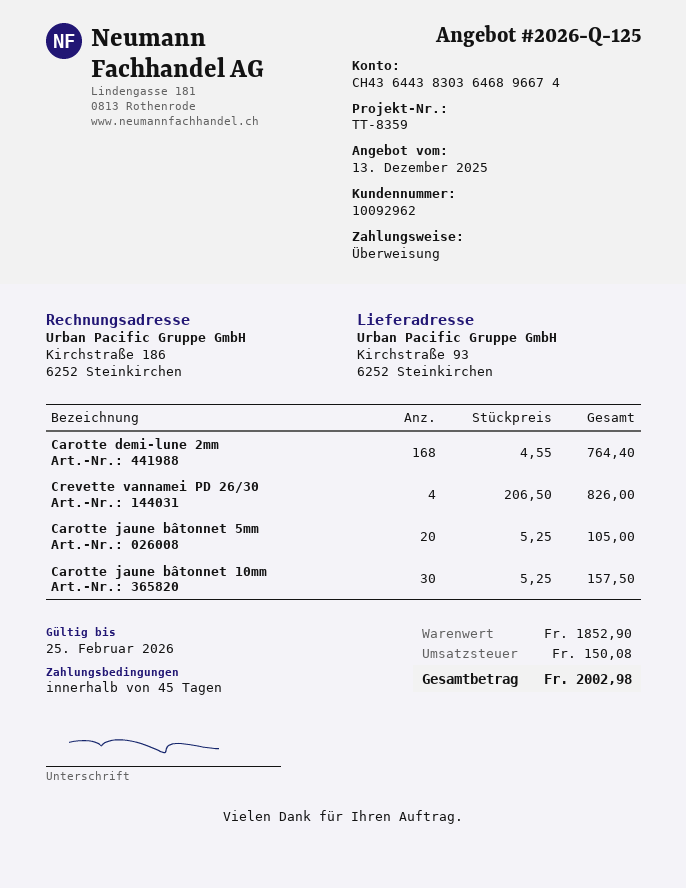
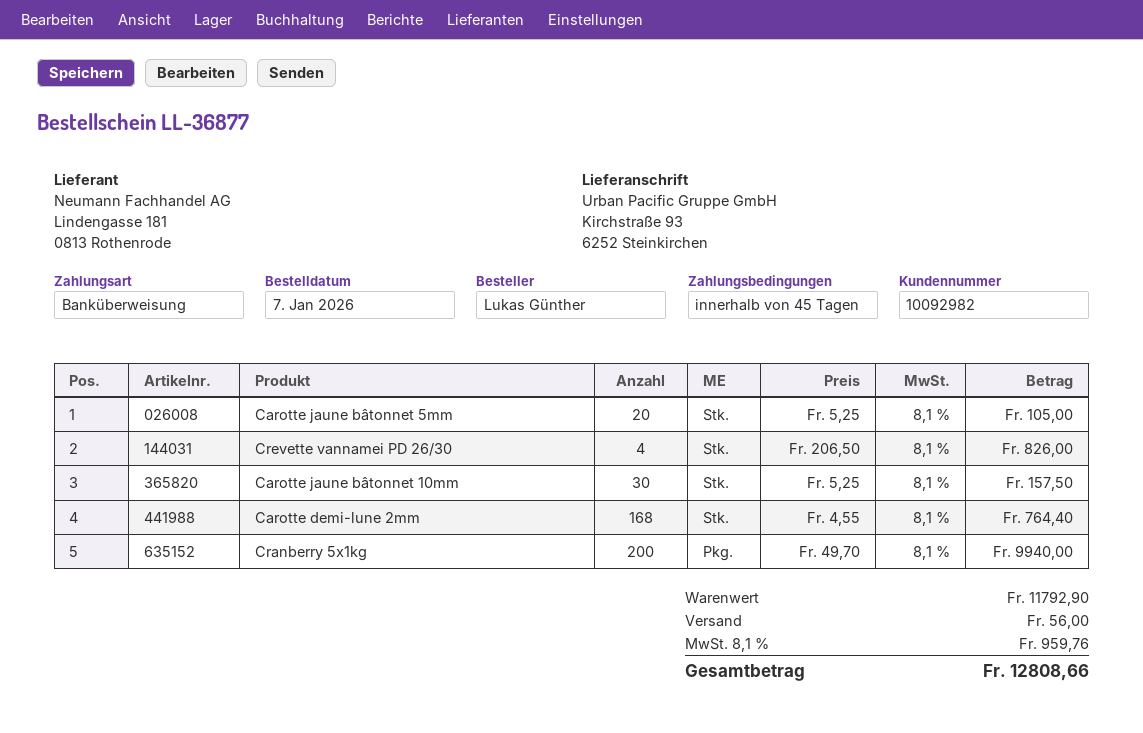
customer number: 10092962 -> 10092982
Cranberry 5x1kg: none -> 200 x 49.70 = 9940.00
subtotal: 1852.90 -> 11792.90
shipping: none -> 56.00
tax: 150.08 -> 959.76
total: 2002.98 -> 12808.66

